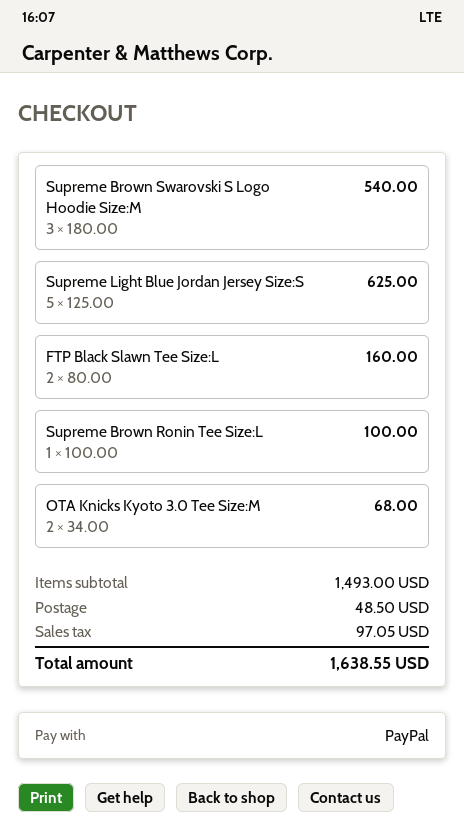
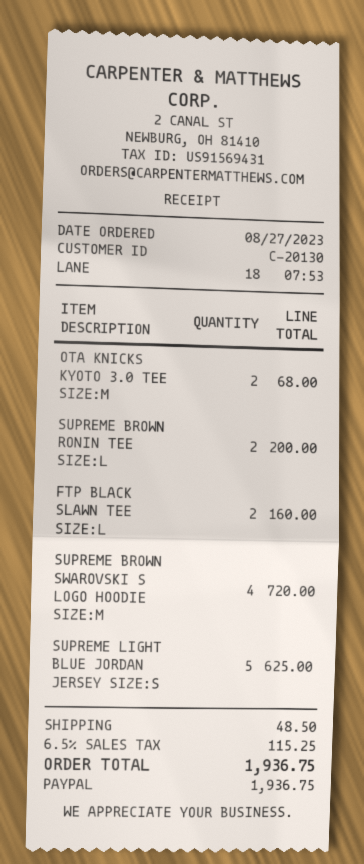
Supreme Brown Swarovski S Logo Hoodie Size:M: 3 for 540.00 -> 4 for 720.00
Supreme Brown Ronin Tee Size:L: 1 for 100.00 -> 2 for 200.00
tax: 97.05 -> 115.25
total: 1638.55 -> 1936.75

